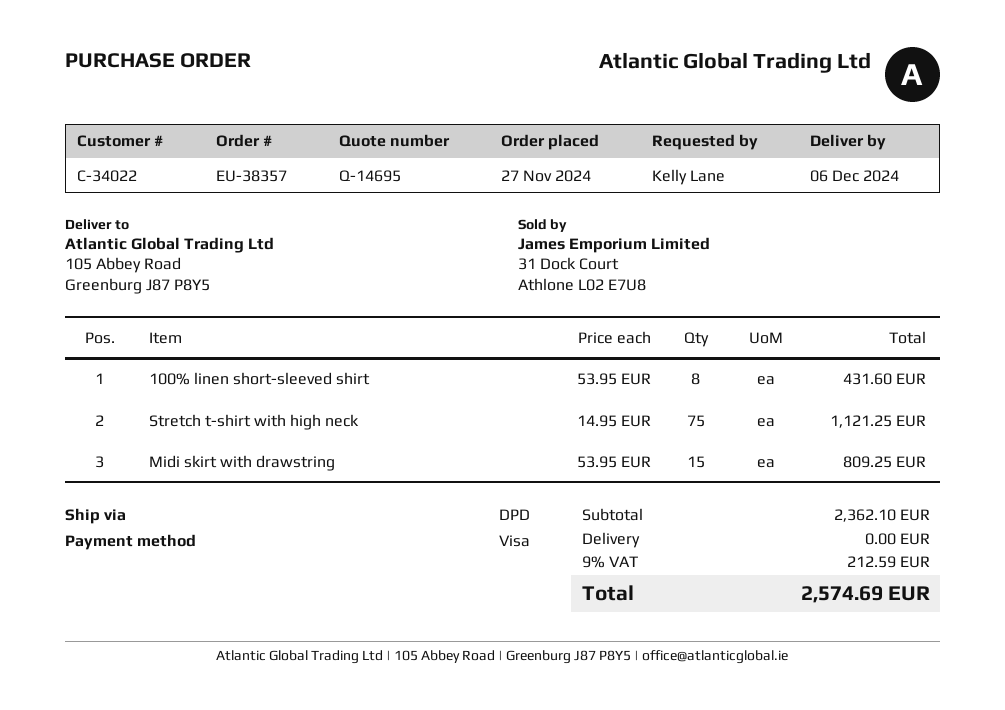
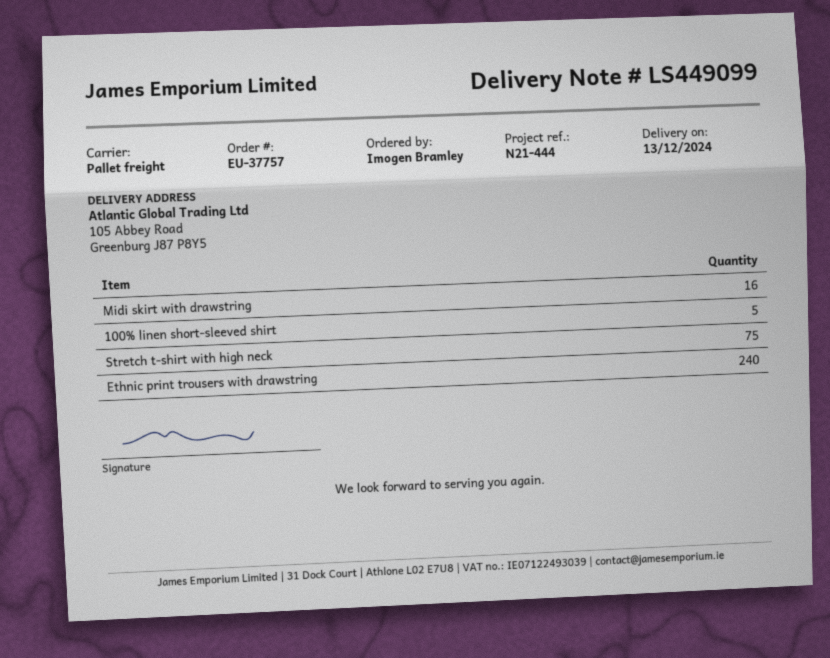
order number: EU-38357 -> EU-37757
delivery date: 2024-12-06 -> 2024-12-13
ordered by: Kelly Lane -> Imogen Bramley
shipping method: DPD -> pallet freight
100% linen short-sleeved shirt: 8 -> 5
Midi skirt with drawstring: 15 -> 16
Ethnic print trousers with drawstring: none -> 240

